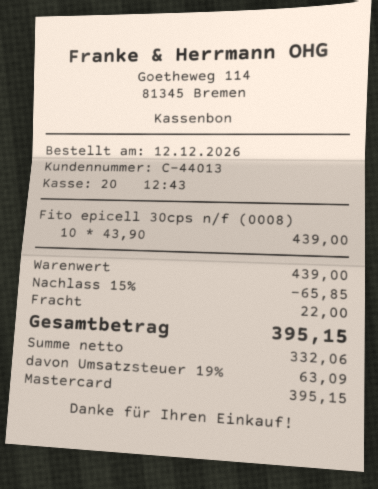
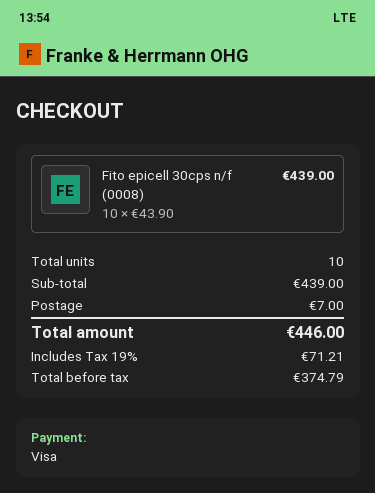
payment method: Mastercard -> Visa
discount: 15% = 65.85 -> none
shipping: 22.00 -> 7.00
net: 332.06 -> 374.79
tax: 19% = 63.09 -> 19% = 71.21
total: 395.15 -> 446.00

